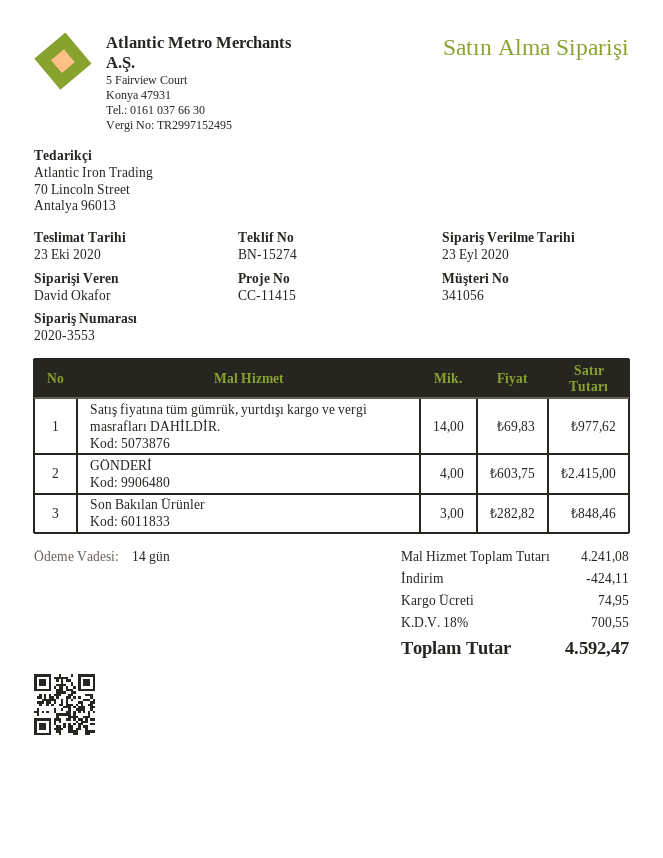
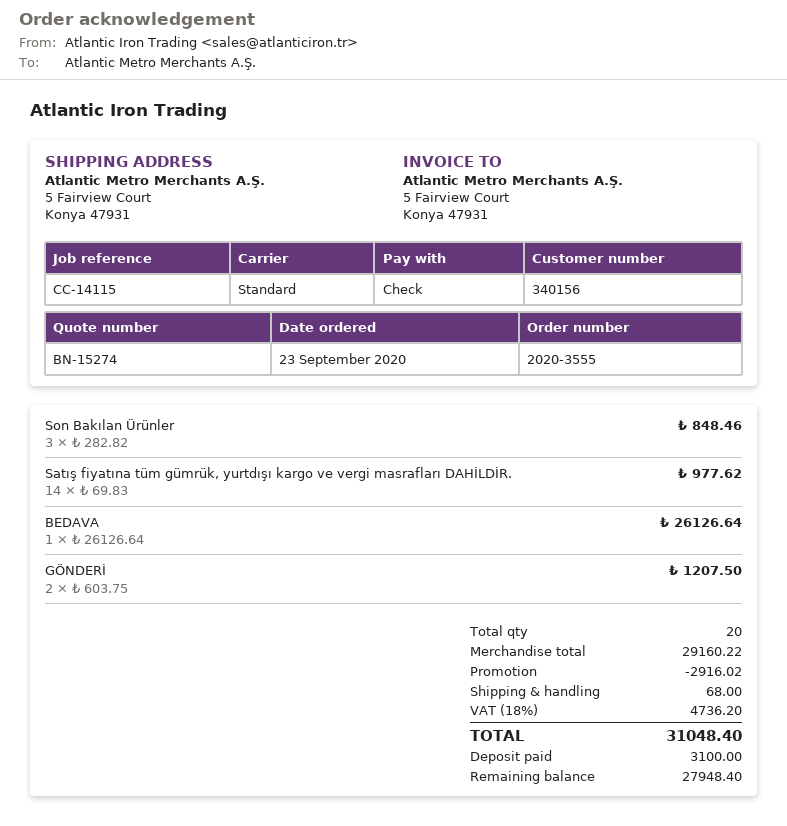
order number: 2020-3553 -> 2020-3555
customer number: 341056 -> 340156
reference: CC-11415 -> CC-14115
GÖNDERİ: 4 x 603.75 = 2415.00 -> 2 x 603.75 = 1207.50
BEDAVA: none -> 1 x 26126.64 = 26126.64
subtotal: 4241.08 -> 29160.22
discount: 424.11 -> 2916.02
shipping: 74.95 -> 68.00
tax: 18% = 700.55 -> 18% = 4736.20
total: 4592.47 -> 31048.40

